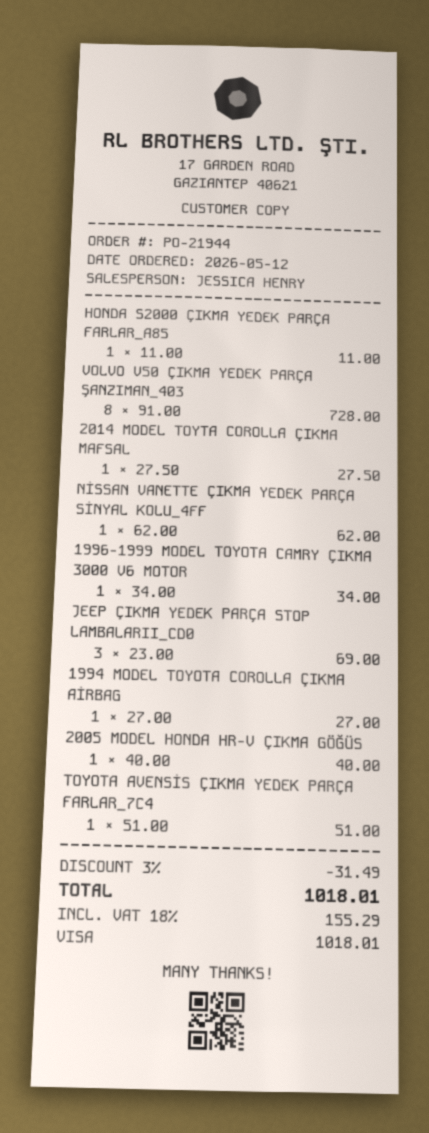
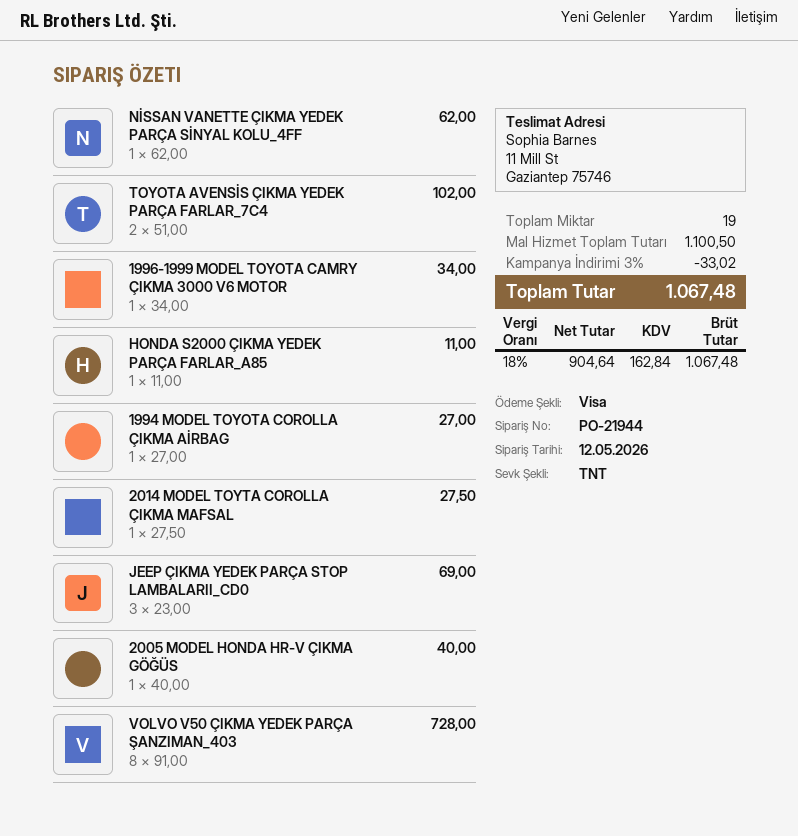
TOYOTA AVENSİS ÇIKMA YEDEK PARÇA FARLAR_7C4: 1 x 51.00 = 51.00 -> 2 x 51.00 = 102.00
discount: 3% = 31.49 -> 3% = 33.02
tax: 18% = 155.29 -> 18% = 162.84
total: 1018.01 -> 1067.48

